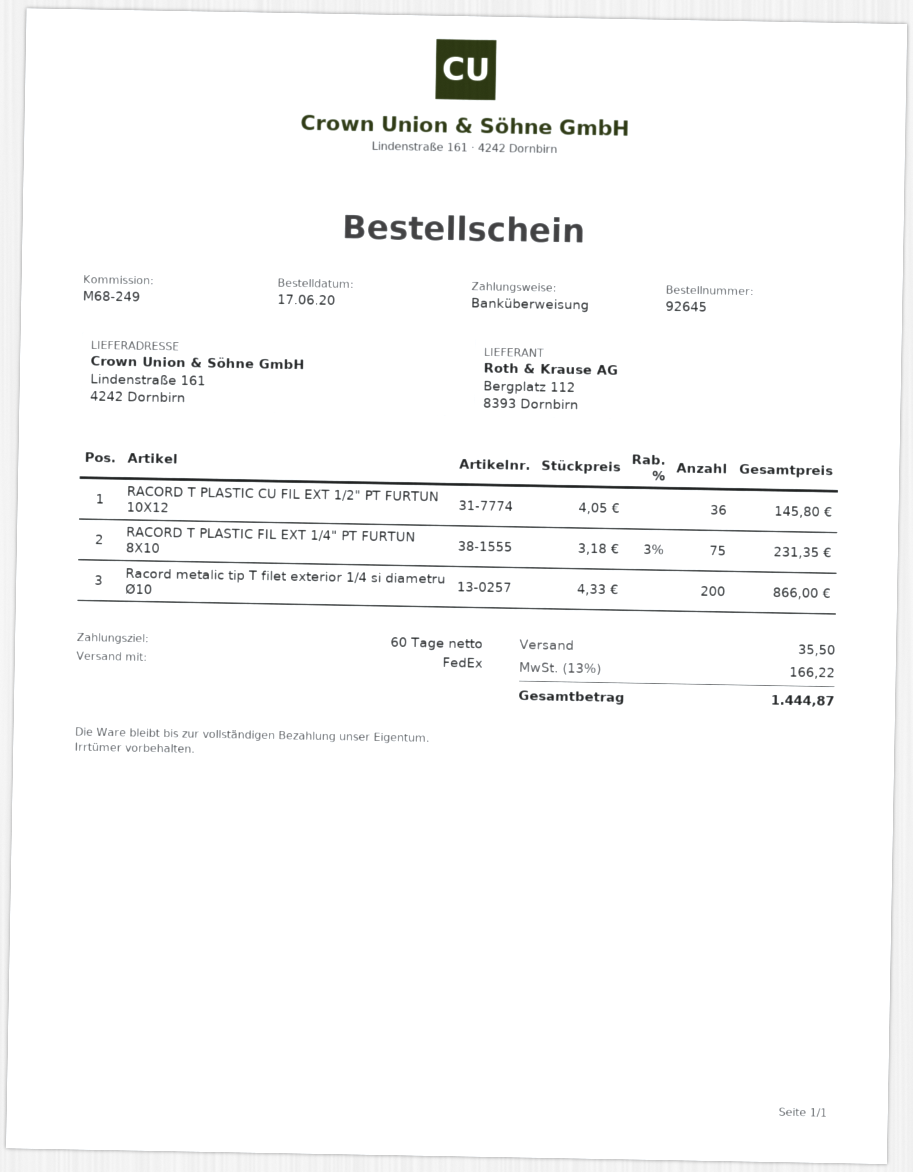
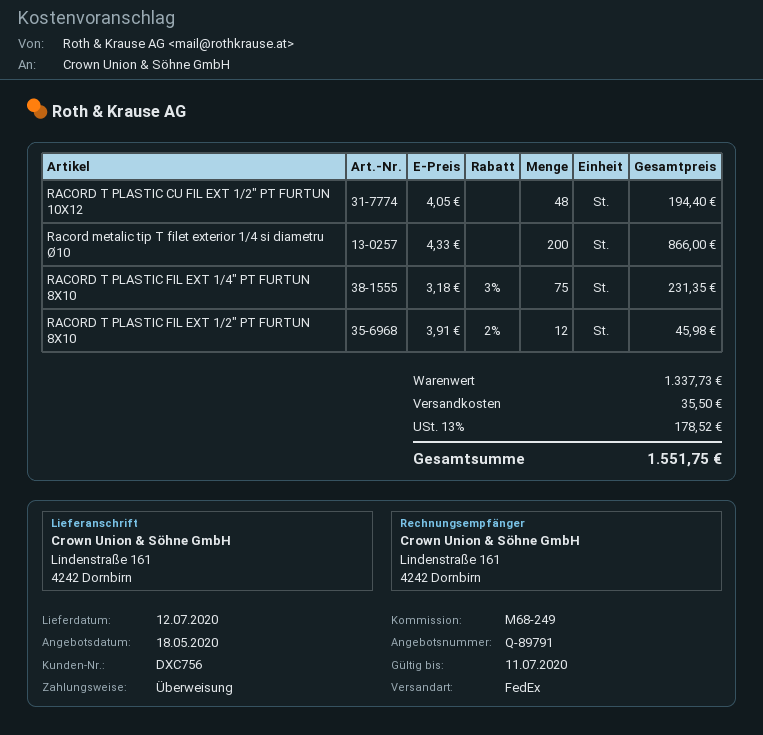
RACORD T PLASTIC CU FIL EXT 1/2" PT FURTUN 10X12: 36 x 4.05 = 145.80 -> 48 x 4.05 = 194.40
RACORD T PLASTIC FIL EXT 1/2" PT FURTUN 8X10: none -> 12 x 3.91 - 2% = 45.98
tax: 13% = 166.22 -> 13% = 178.52
total: 1444.87 -> 1551.75

